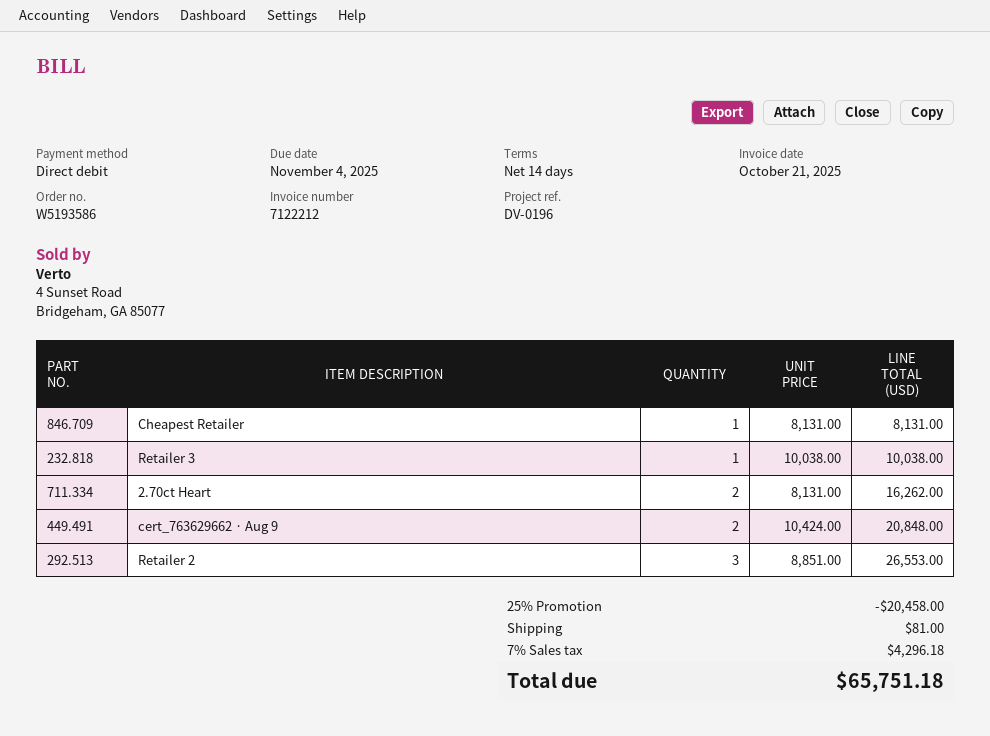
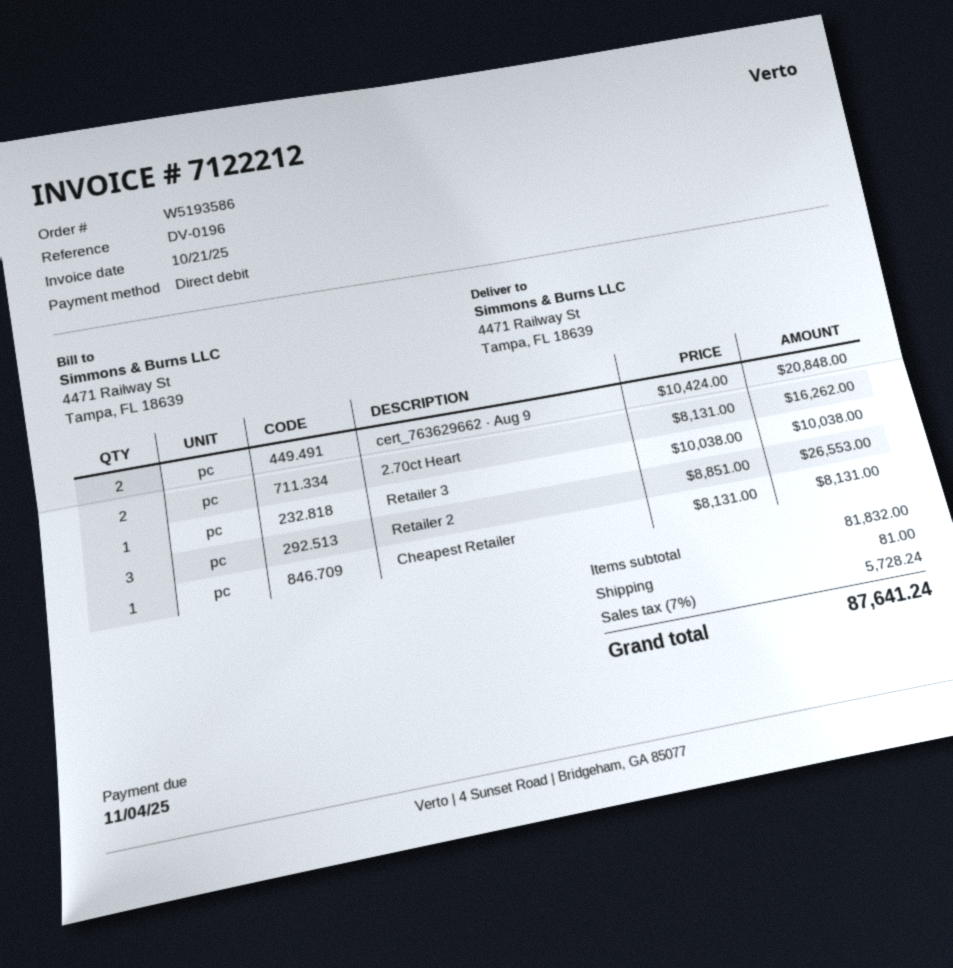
discount: 25% = 20458.00 -> none
tax: 7% = 4296.18 -> 7% = 5728.24
total: 65751.18 -> 87641.24

